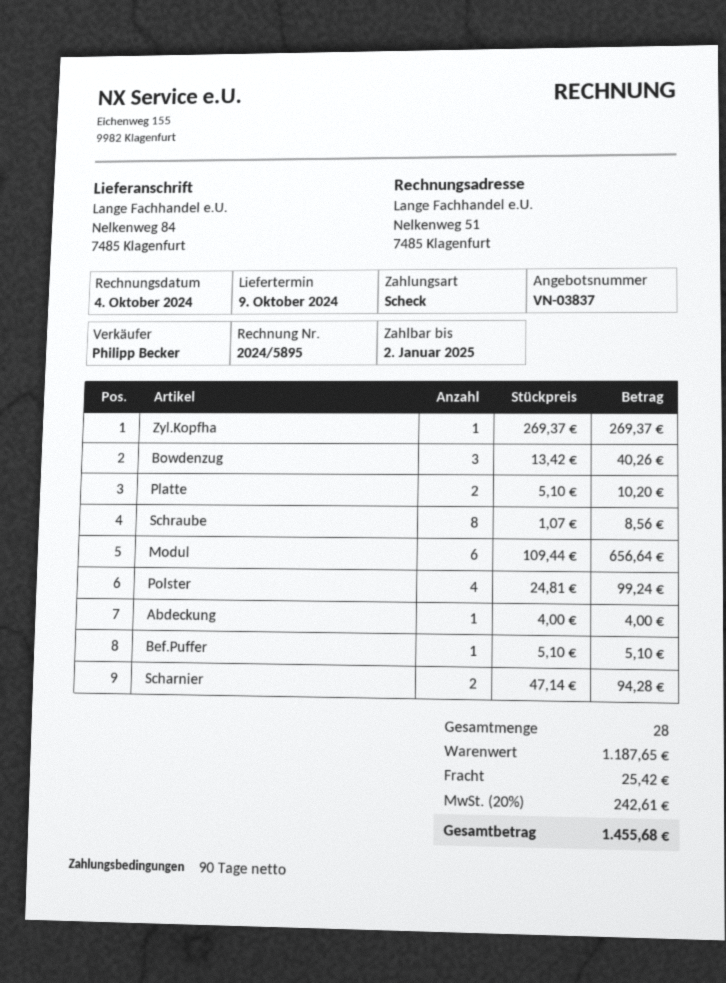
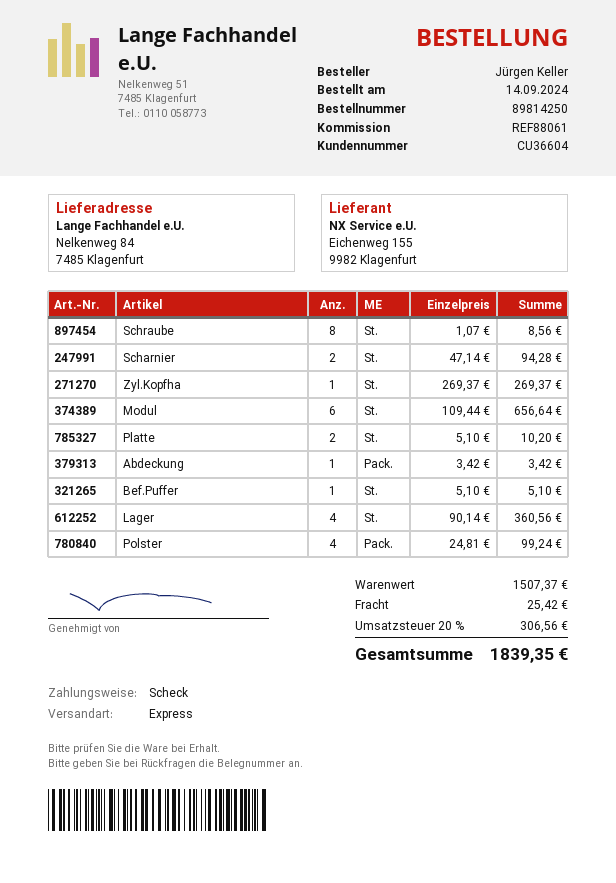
Bowdenzug: 3 x 13.42 = 40.26 -> none
Abdeckung: 1 x 4.00 = 4.00 -> 1 x 3.42 = 3.42
Lager: none -> 4 x 90.14 = 360.56
subtotal: 1187.65 -> 1507.37
tax: 20% = 242.61 -> 20% = 306.56
total: 1455.68 -> 1839.35

